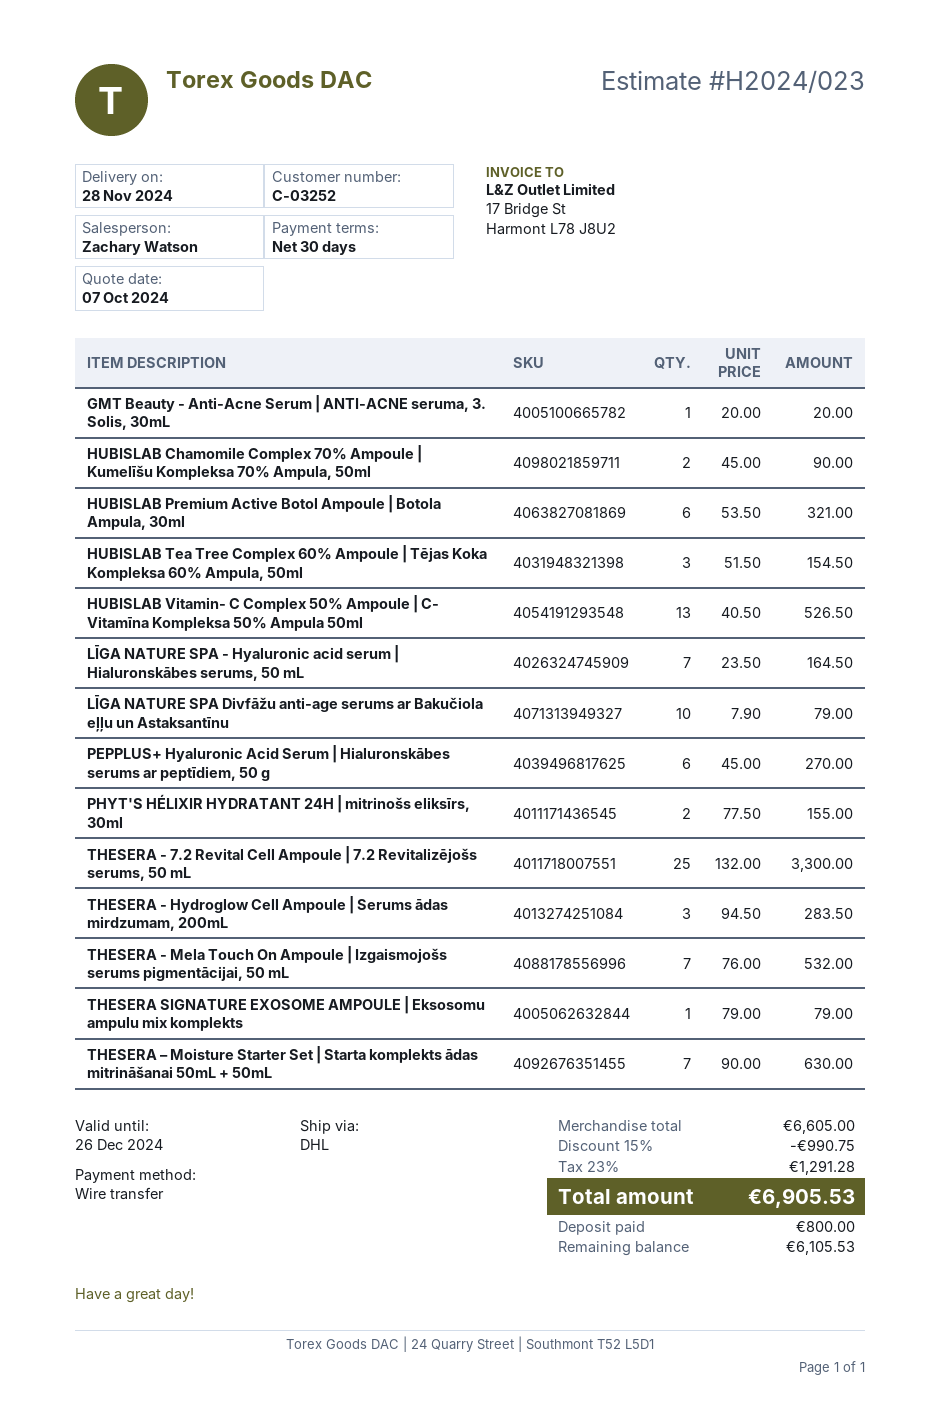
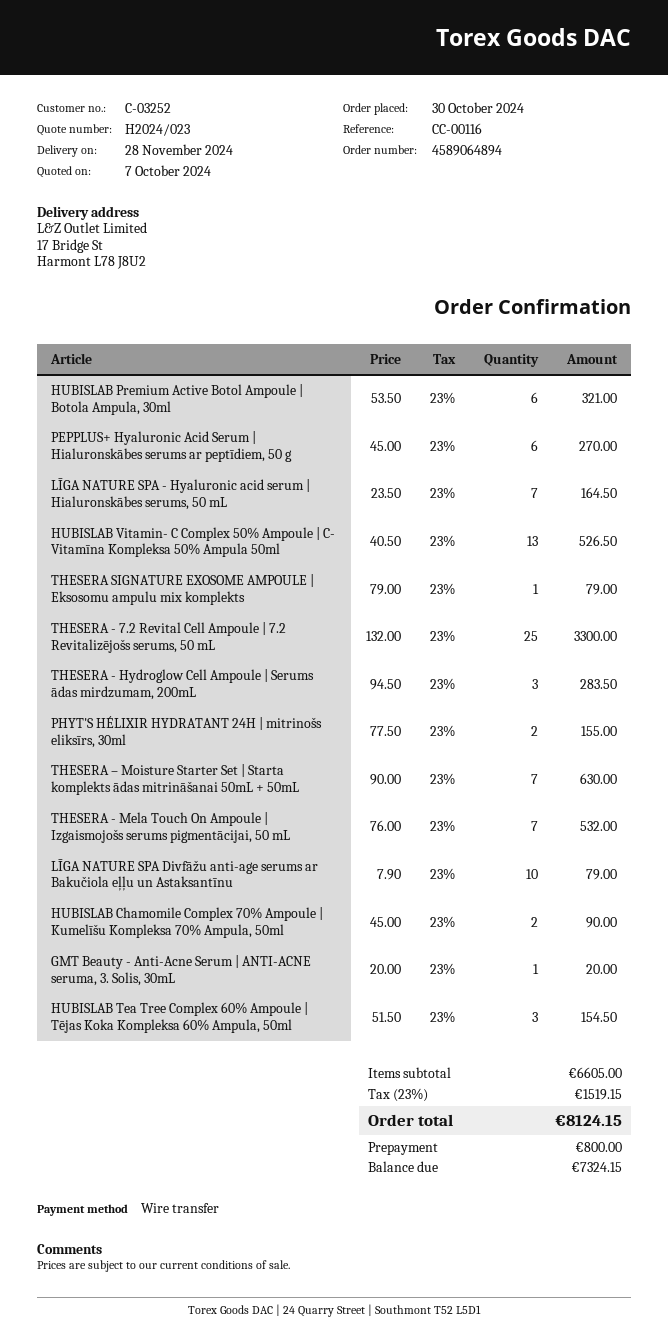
discount: 15% = 990.75 -> none
tax: 23% = 1291.28 -> 23% = 1519.15
total: 6905.53 -> 8124.15
balance: 6105.53 -> 7324.15

